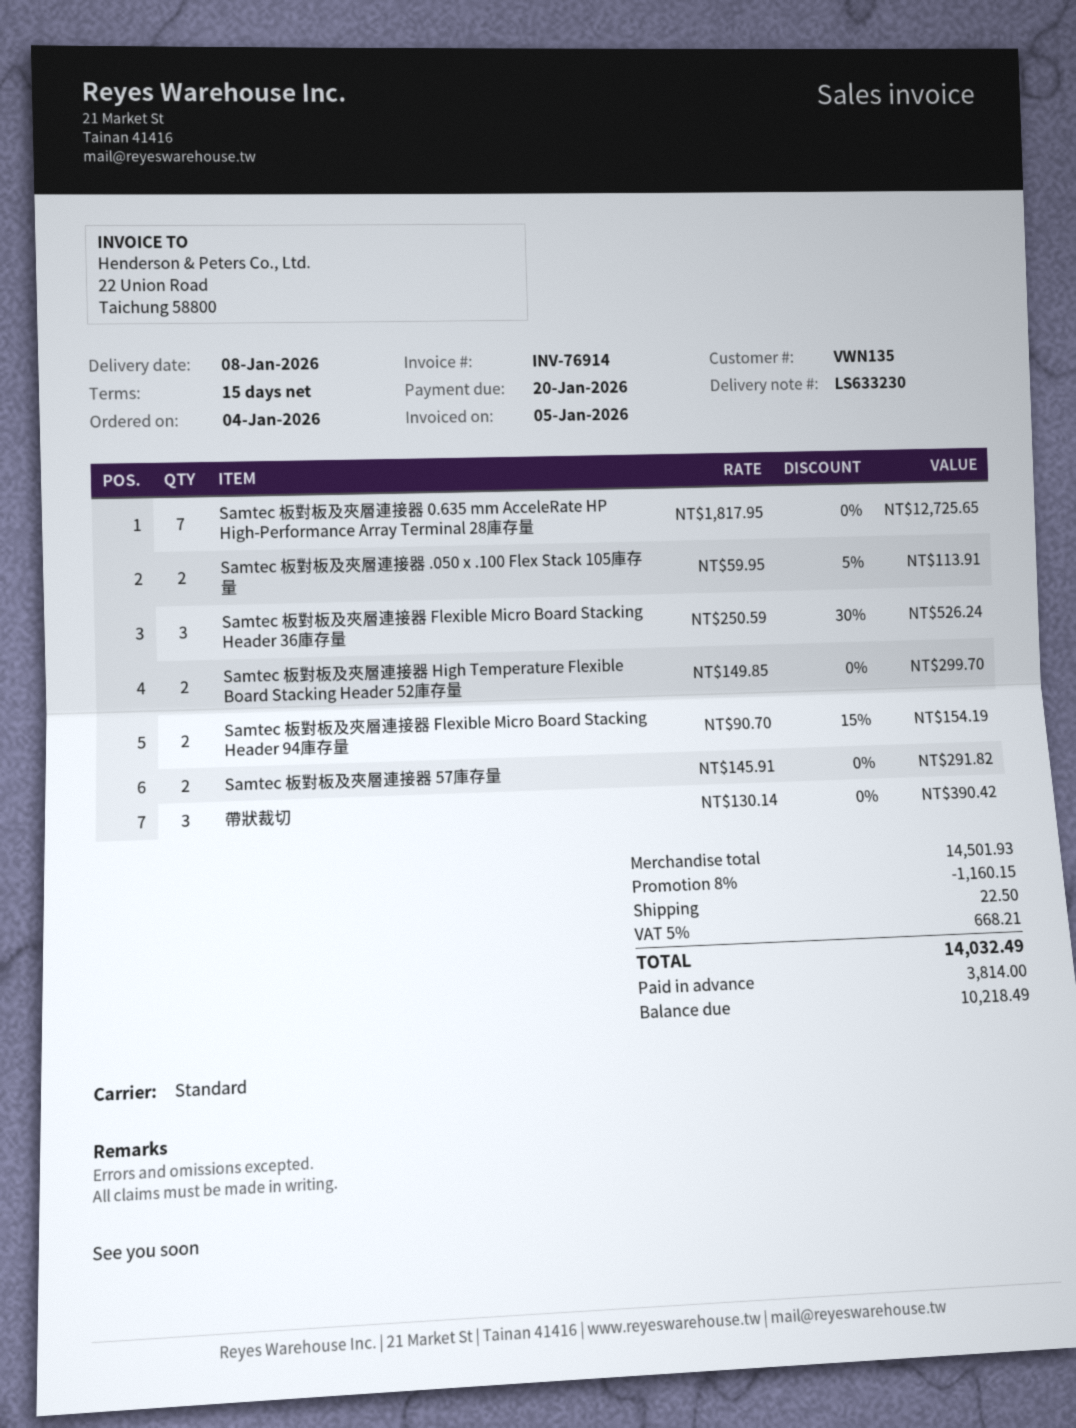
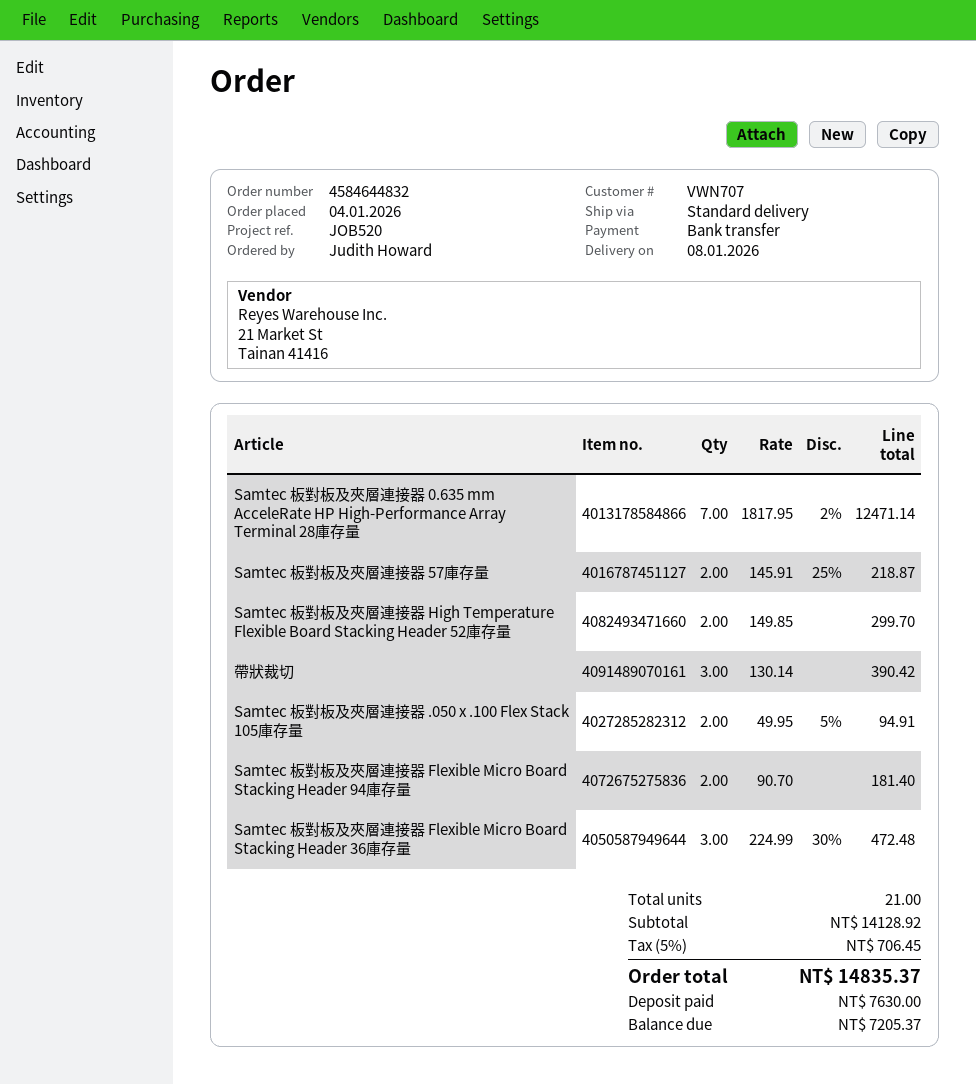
customer number: VWN135 -> VWN707
Samtec 板對板及夾層連接器 0.635 mm AcceleRate HP High-Performance Array Terminal 28庫存量: 7 x 1817.95 = 12725.65 -> 7 x 1817.95 - 2% = 12471.14
Samtec 板對板及夾層連接器 .050 x .100 Flex Stack 105庫存量: 2 x 59.95 - 5% = 113.91 -> 2 x 49.95 - 5% = 94.91
Samtec 板對板及夾層連接器 Flexible Micro Board Stacking Header 36庫存量: 3 x 250.59 - 30% = 526.24 -> 3 x 224.99 - 30% = 472.48
Samtec 板對板及夾層連接器 Flexible Micro Board Stacking Header 94庫存量: 2 x 90.70 - 15% = 154.19 -> 2 x 90.70 = 181.40
Samtec 板對板及夾層連接器 57庫存量: 2 x 145.91 = 291.82 -> 2 x 145.91 - 25% = 218.87
subtotal: 14501.93 -> 14128.92
discount: 8% = 1160.15 -> none
shipping: 22.50 -> none
tax: 5% = 668.21 -> 5% = 706.45
total: 14032.49 -> 14835.37
deposit: 3814.00 -> 7630.00
balance: 10218.49 -> 7205.37

